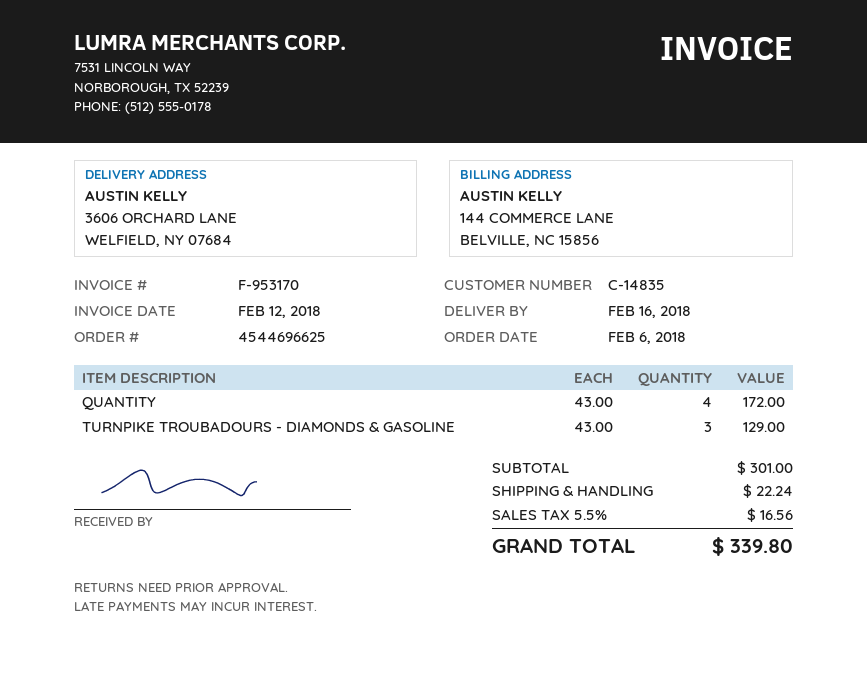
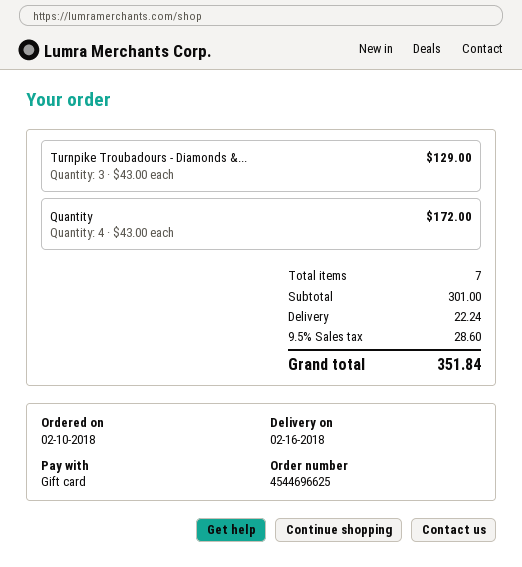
order date: 2018-02-06 -> 2018-02-10
tax: 5.5% = 16.56 -> 9.5% = 28.60
total: 339.80 -> 351.84

